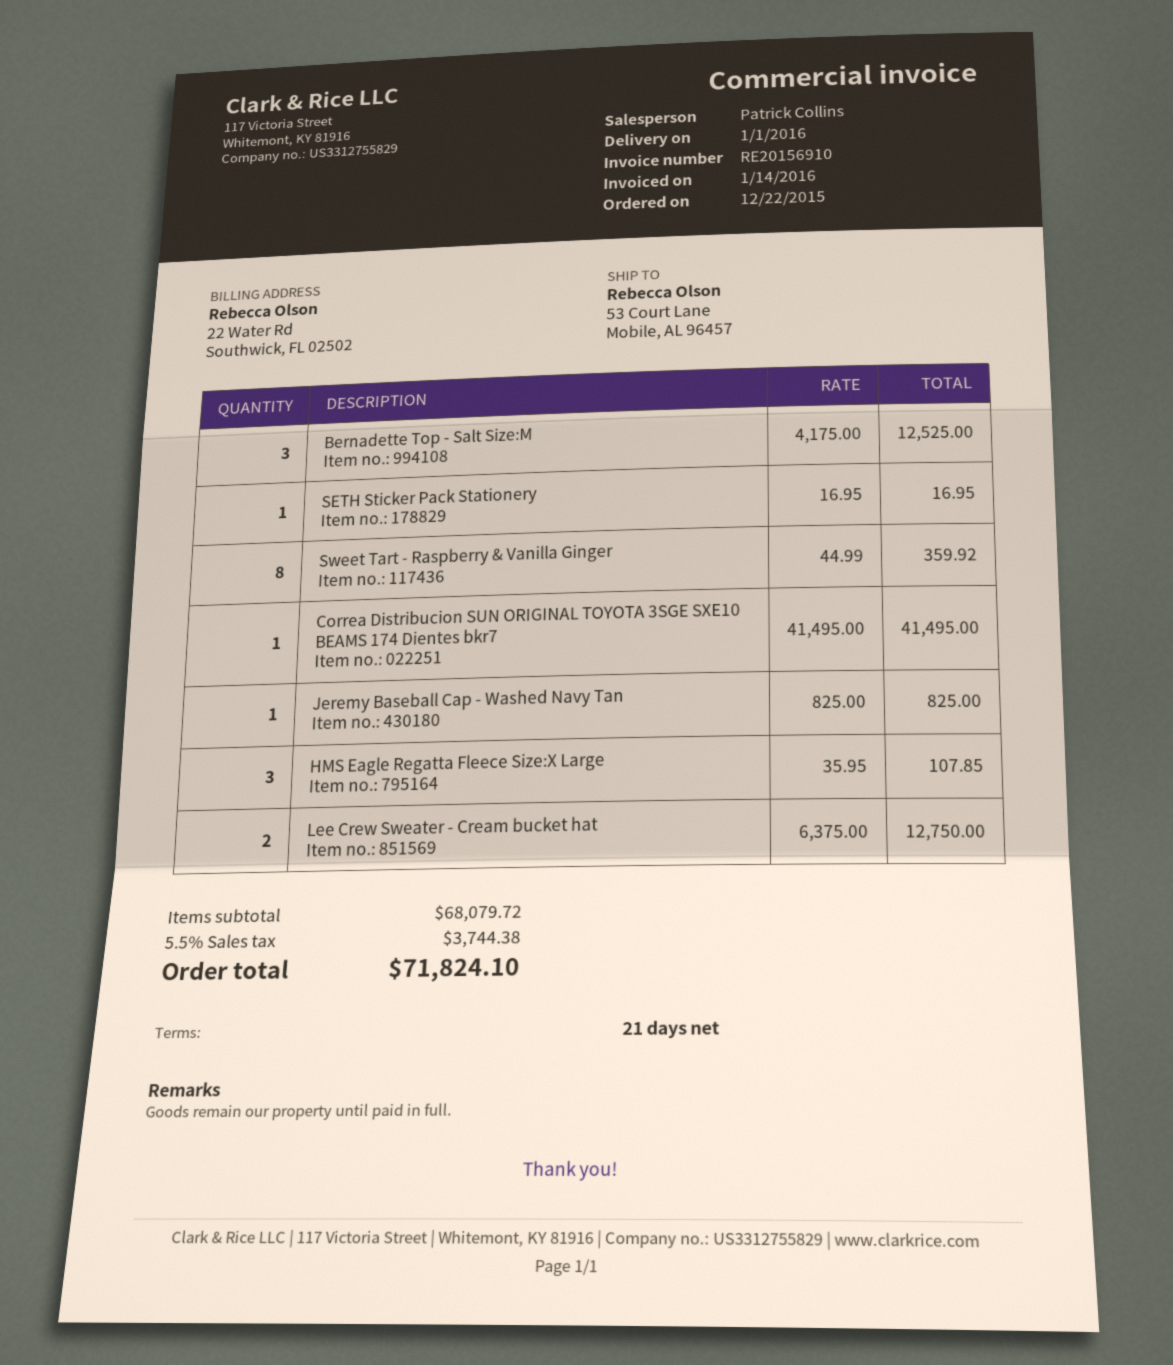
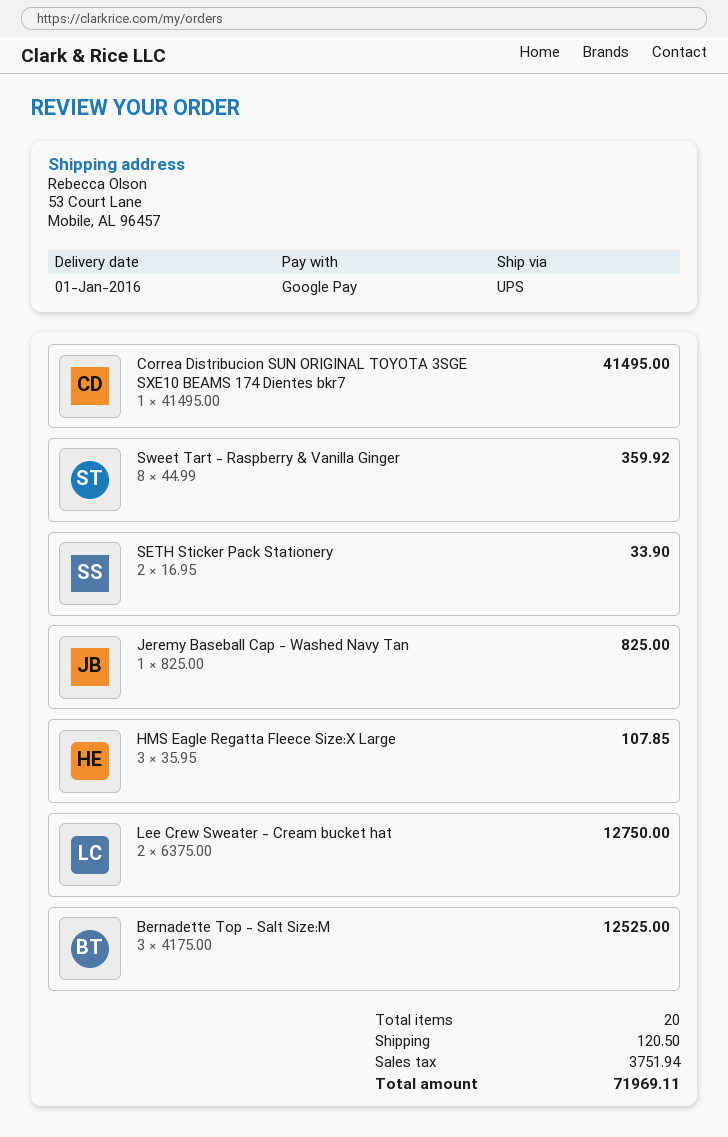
SETH Sticker Pack Stationery: 1 x 16.95 = 16.95 -> 2 x 16.95 = 33.90
shipping: none -> 120.50
tax: 3744.38 -> 3751.94
total: 71824.10 -> 71969.11

